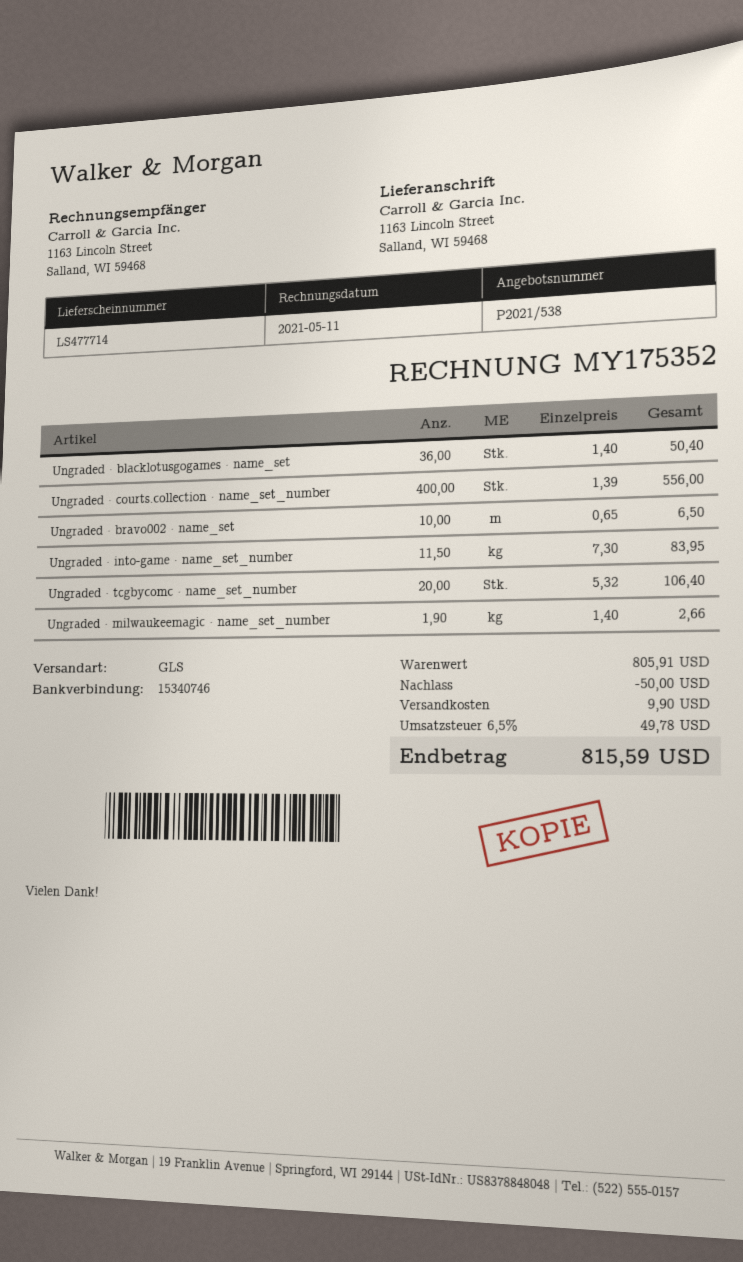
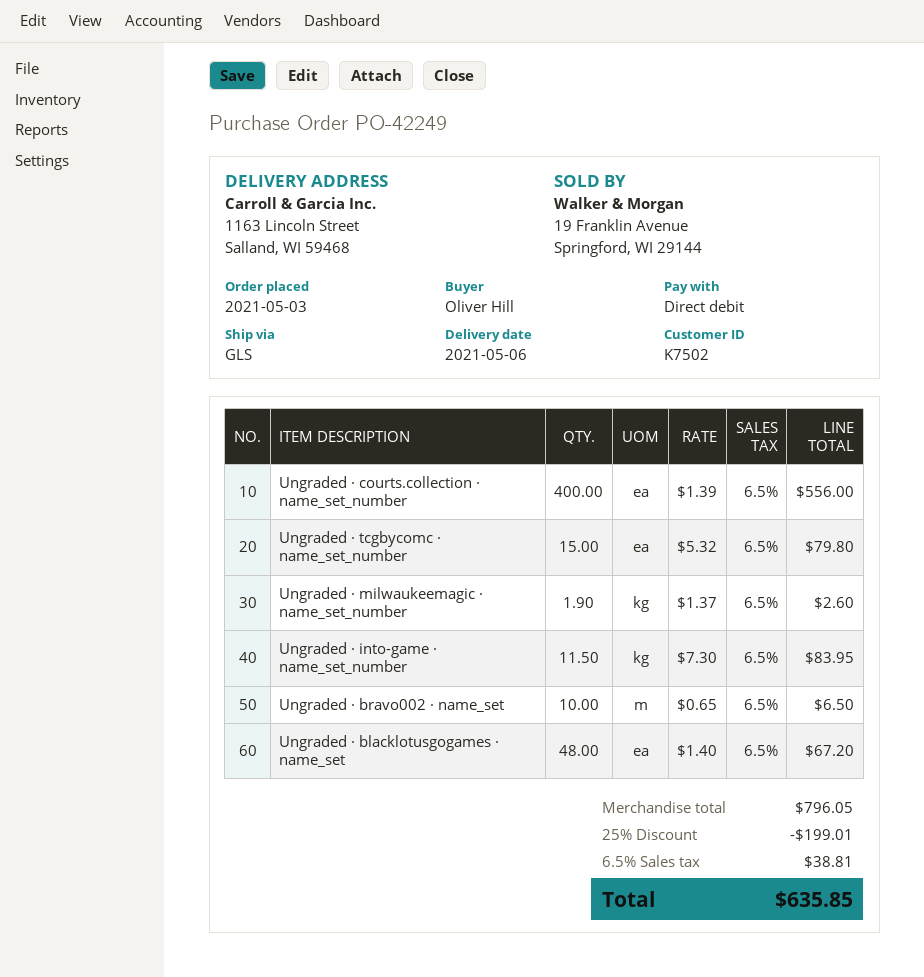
Ungraded · blacklotusgogames · name_set: 36 x 1.40 = 50.40 -> 48 x 1.40 = 67.20
Ungraded · tcgbycomc · name_set_number: 20 x 5.32 = 106.40 -> 15 x 5.32 = 79.80
Ungraded · milwaukeemagic · name_set_number: 1.9 x 1.40 = 2.66 -> 1.9 x 1.37 = 2.60
subtotal: 805.91 -> 796.05
discount: 50.00 -> 199.01
shipping: 9.90 -> none
tax: 6.5% = 49.78 -> 6.5% = 38.81
total: 815.59 -> 635.85

